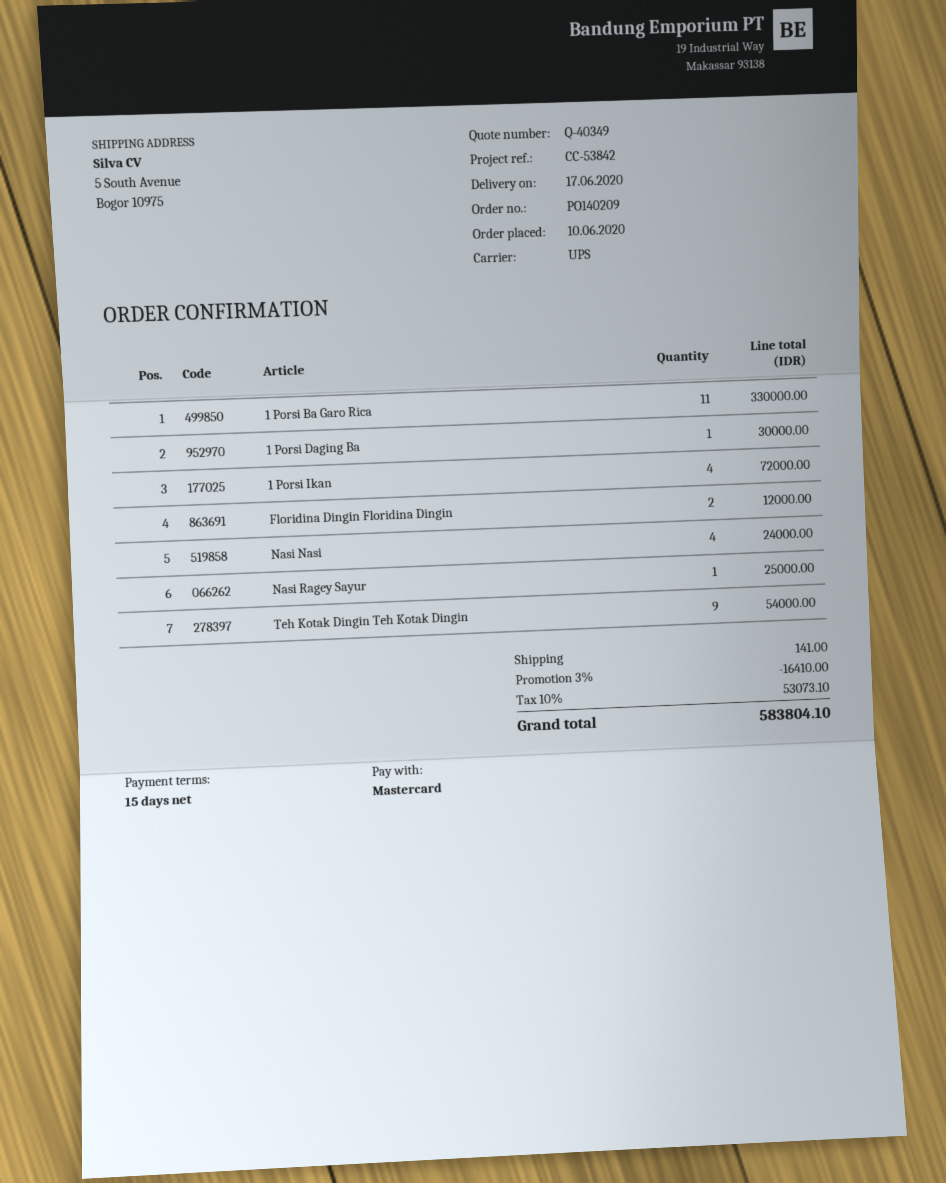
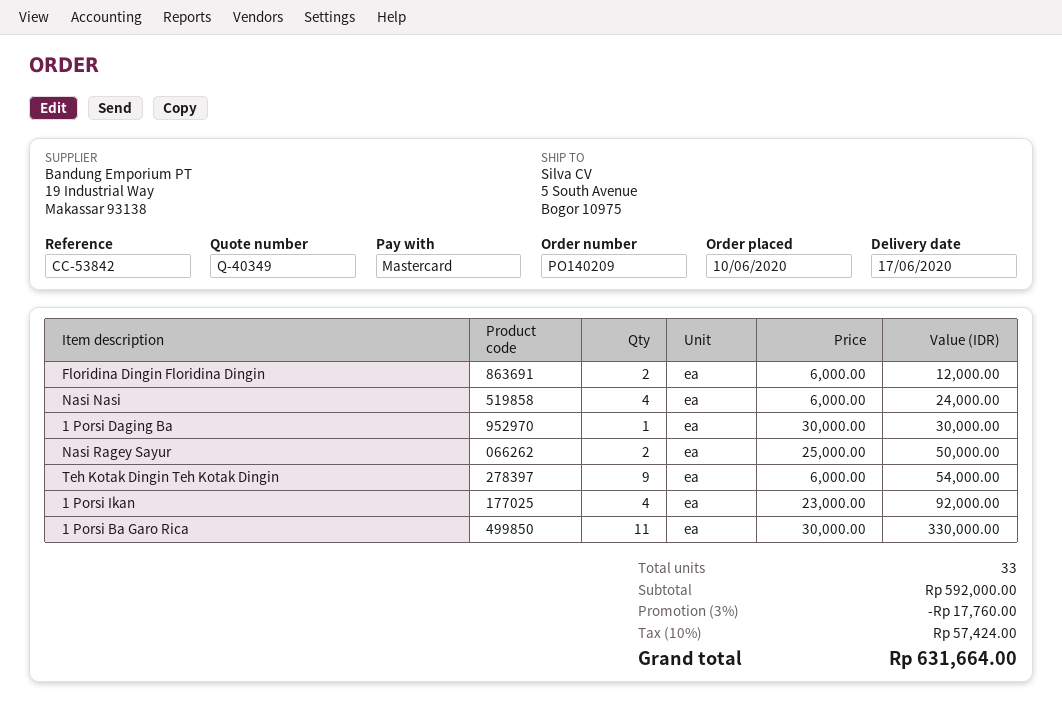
1 Porsi Ikan: 4 for 72000.00 -> 4 for 92000.00
Nasi Ragey Sayur: 1 for 25000.00 -> 2 for 50000.00
discount: 3% = 16410.00 -> 3% = 17760.00
shipping: 141.00 -> none
tax: 10% = 53073.10 -> 10% = 57424.00
total: 583804.10 -> 631664.00

